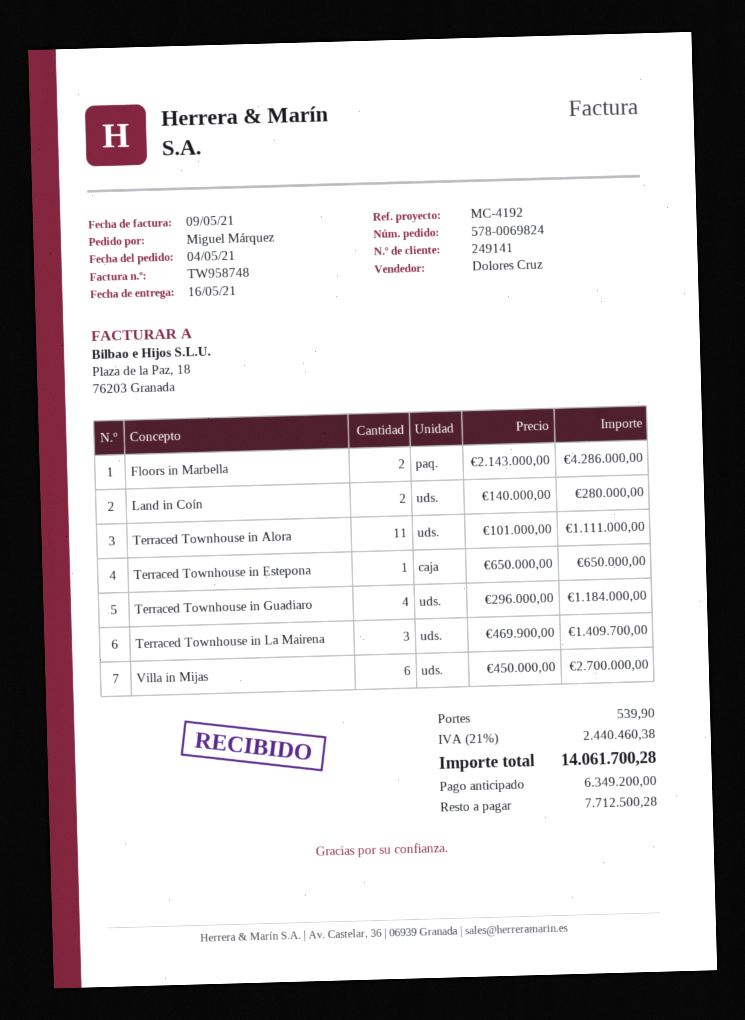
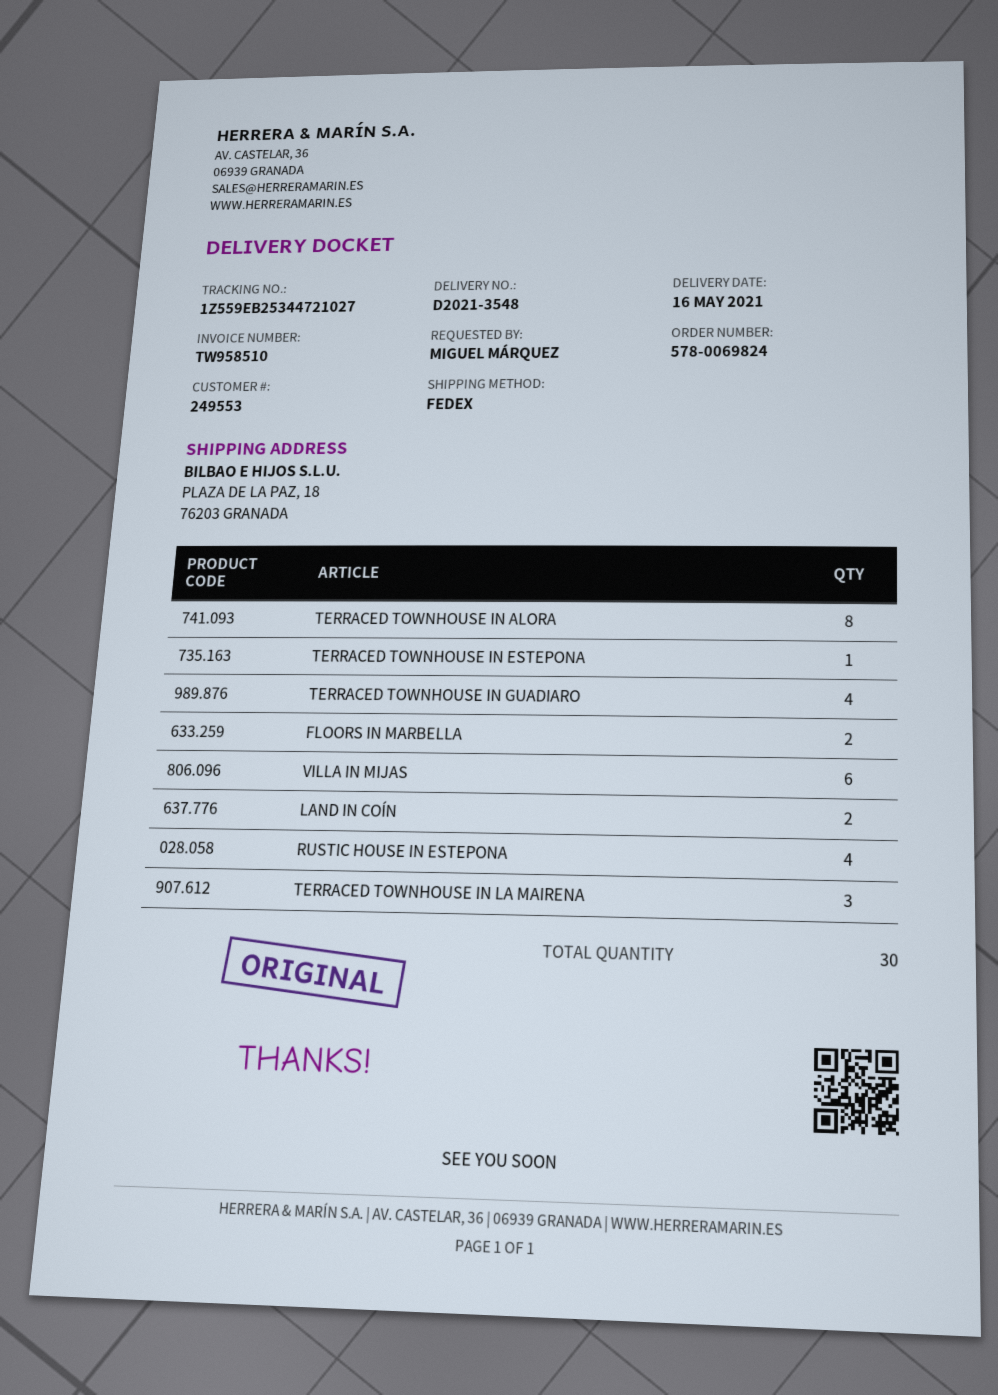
invoice number: TW958748 -> TW958510
customer number: 249141 -> 249553
Terraced Townhouse in Alora: 11 -> 8
RUSTIC HOUSE IN ESTEPONA: none -> 4

